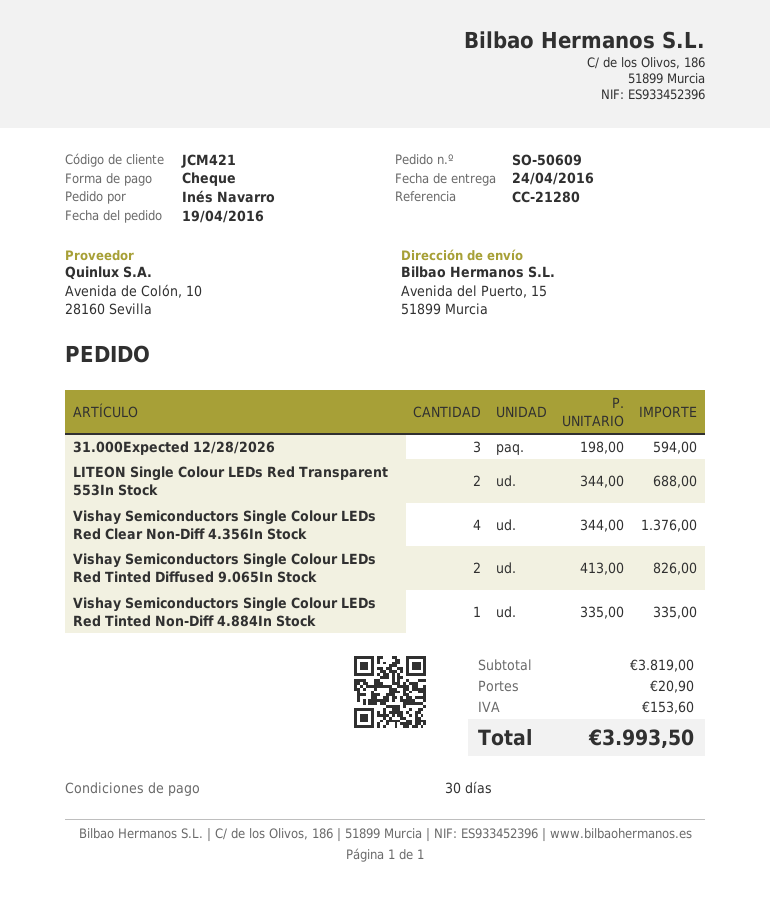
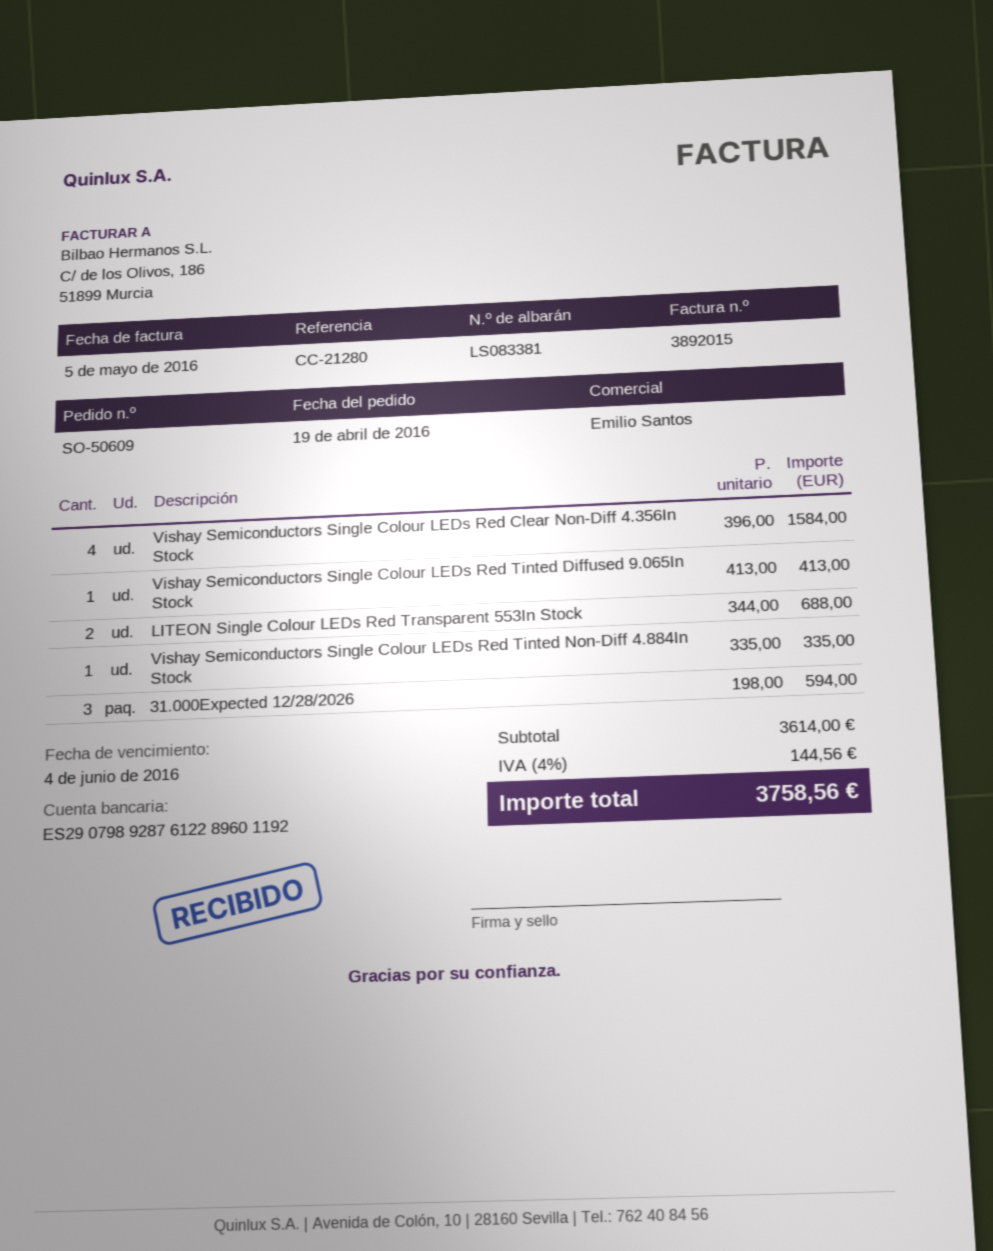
Vishay Semiconductors Single Colour LEDs Red Clear Non-Diff 4.356In Stock: 4 x 344.00 = 1376.00 -> 4 x 396.00 = 1584.00
Vishay Semiconductors Single Colour LEDs Red Tinted Diffused 9.065In Stock: 2 x 413.00 = 826.00 -> 1 x 413.00 = 413.00
subtotal: 3819.00 -> 3614.00
shipping: 20.90 -> none
tax: 153.60 -> 144.56
total: 3993.50 -> 3758.56

